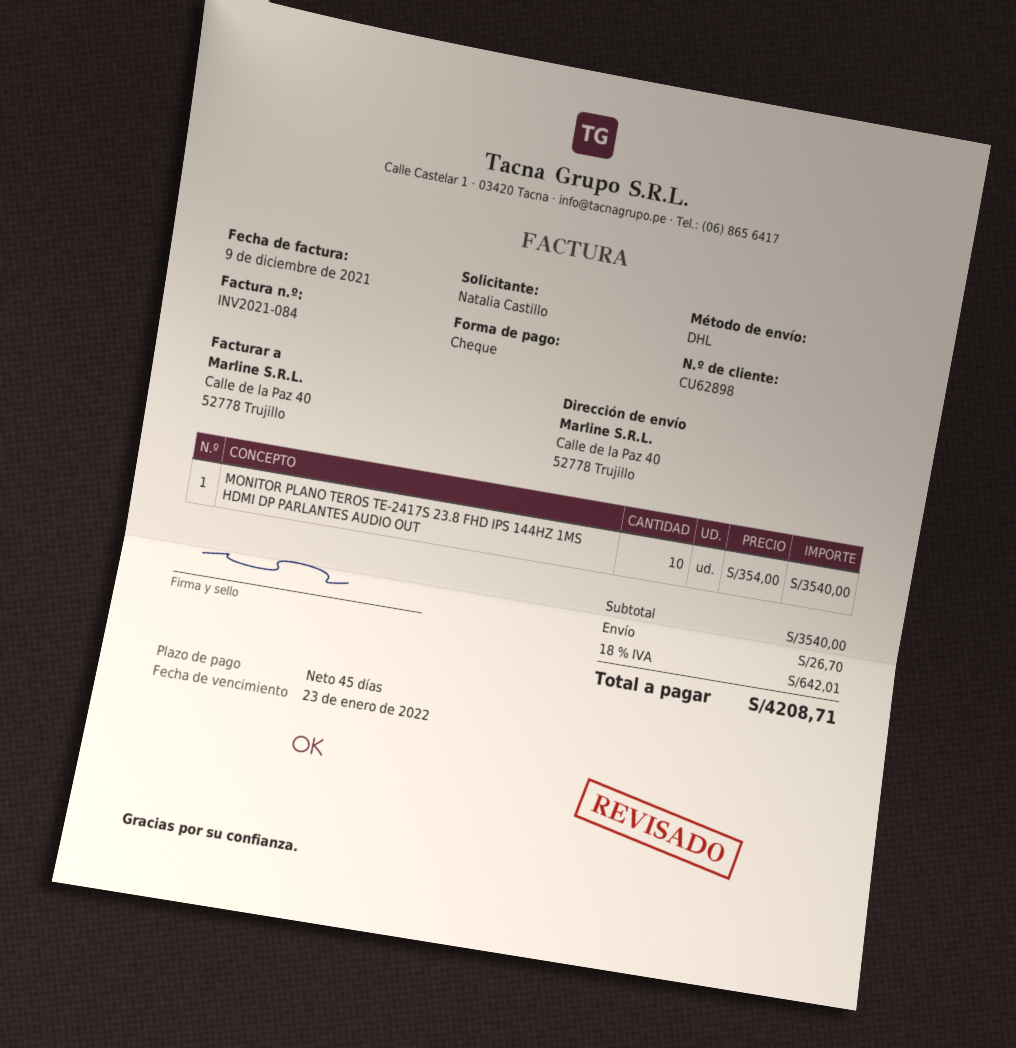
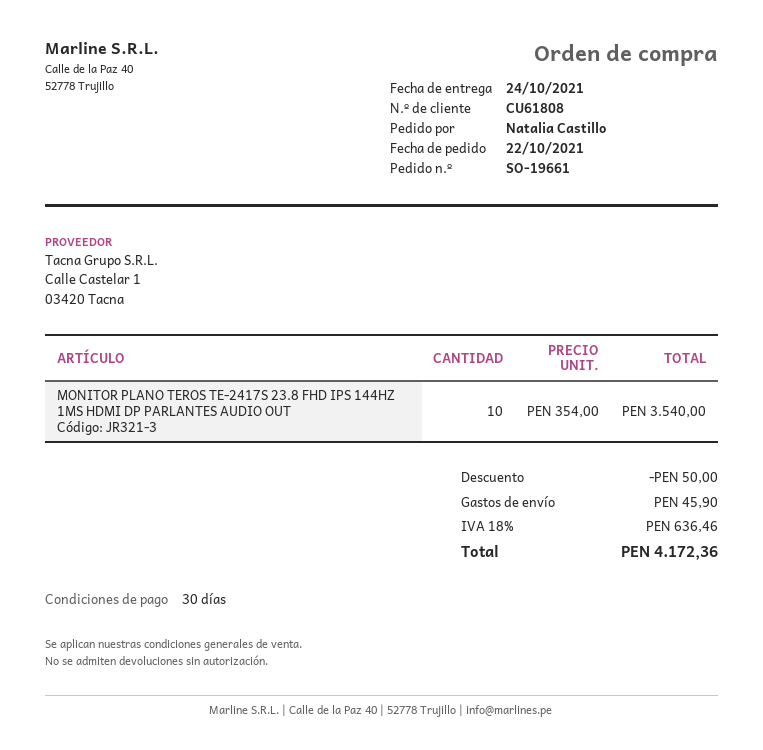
payment terms: 45 days -> 30 days
customer number: CU62898 -> CU61808
discount: none -> 50.00
shipping: 26.70 -> 45.90
tax: 18% = 642.01 -> 18% = 636.46
total: 4208.71 -> 4172.36

